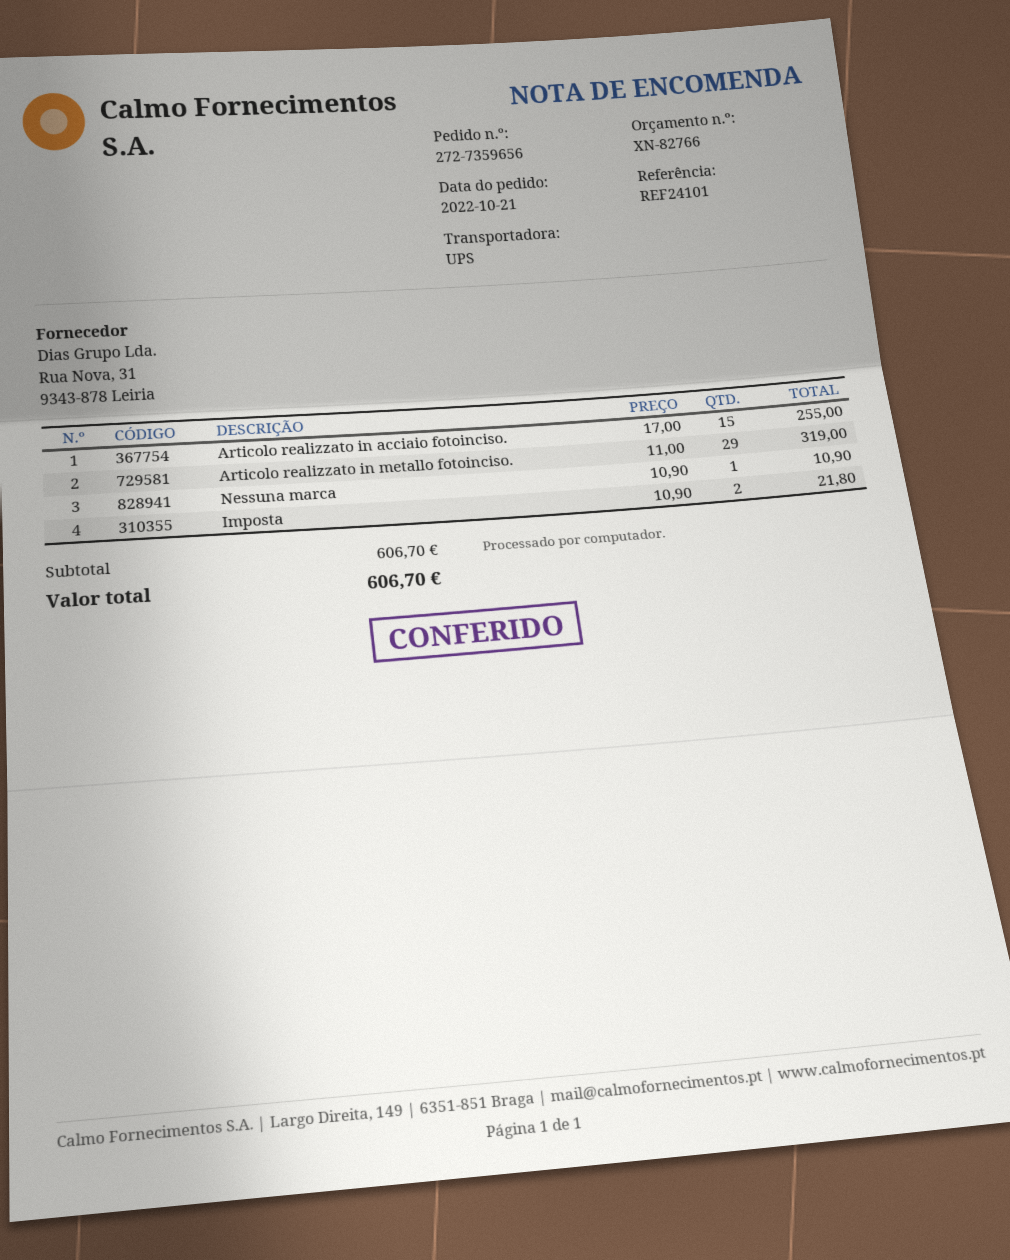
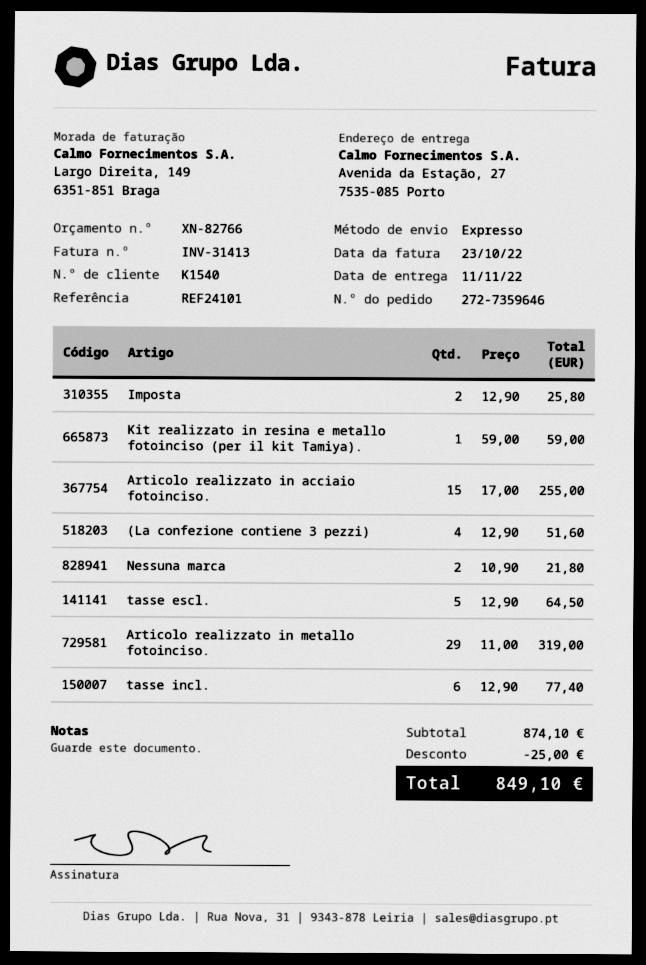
order number: 272-7359656 -> 272-7359646
shipping method: UPS -> express
Nessuna marca: 1 x 10.90 = 10.90 -> 2 x 10.90 = 21.80
Imposta: 2 x 10.90 = 21.80 -> 2 x 12.90 = 25.80
Kit realizzato in resina e metallo fotoinciso (per il kit Tamiya).: none -> 1 x 59.00 = 59.00
(La confezione contiene 3 pezzi): none -> 4 x 12.90 = 51.60
tasse escl.: none -> 5 x 12.90 = 64.50
tasse incl.: none -> 6 x 12.90 = 77.40
subtotal: 606.70 -> 874.10
discount: none -> 25.00
total: 606.70 -> 849.10

